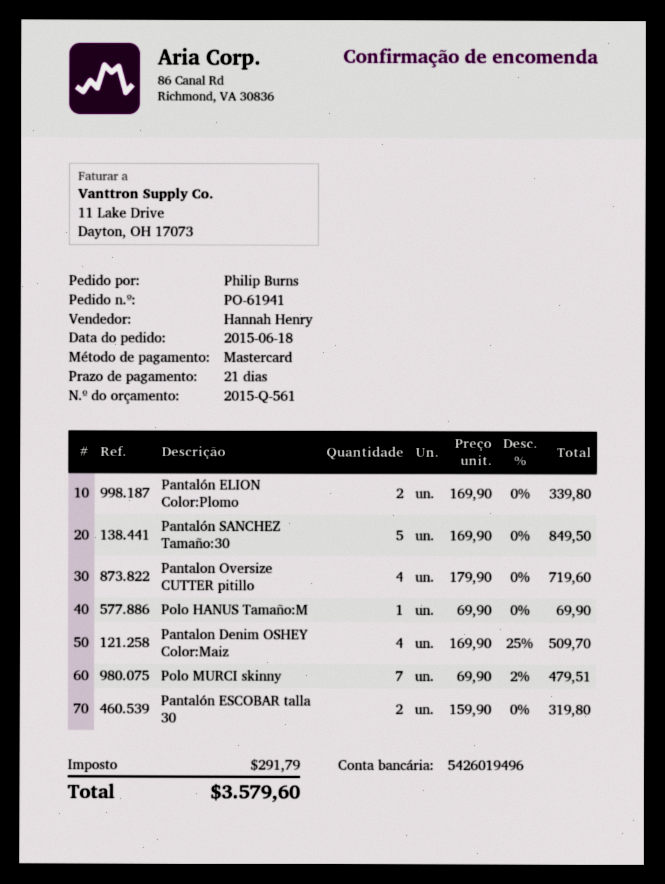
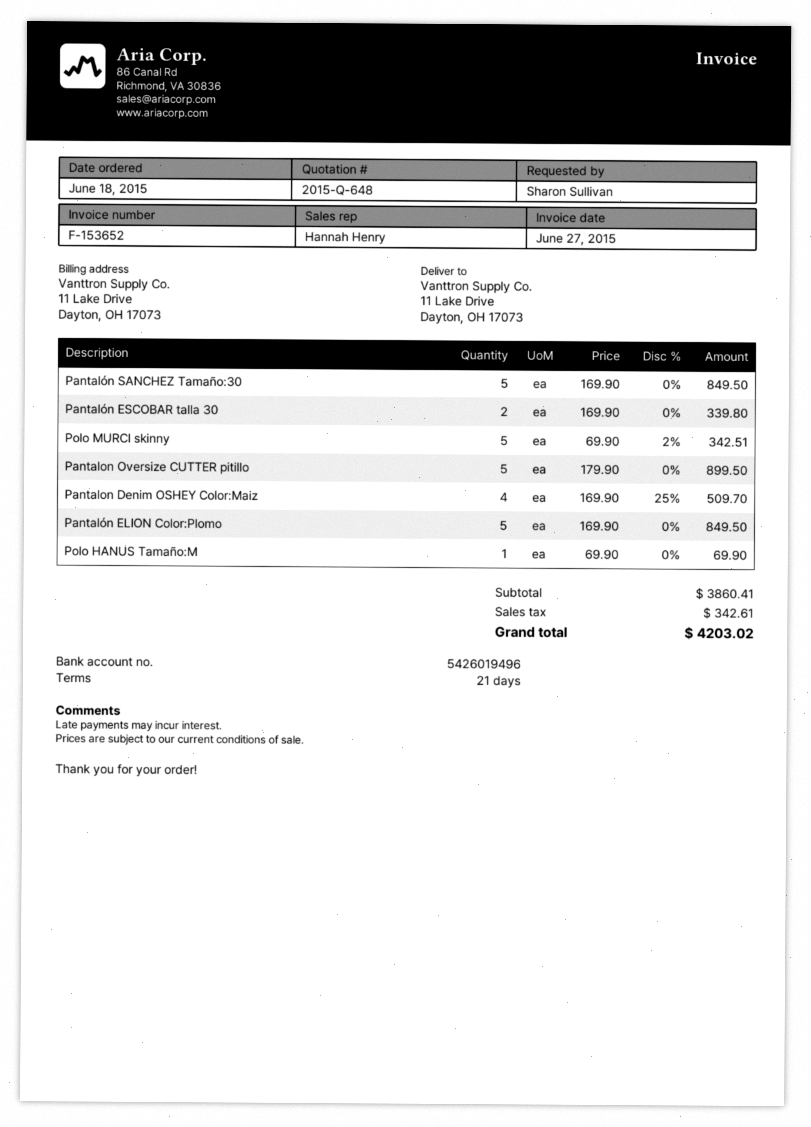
quote number: 2015-Q-561 -> 2015-Q-648
ordered by: Philip Burns -> Sharon Sullivan
Pantalón ELION Color:Plomo: 2 x 169.90 = 339.80 -> 5 x 169.90 = 849.50
Pantalon Oversize CUTTER pitillo: 4 x 179.90 = 719.60 -> 5 x 179.90 = 899.50
Polo MURCI skinny: 7 x 69.90 - 2% = 479.51 -> 5 x 69.90 - 2% = 342.51
Pantalón ESCOBAR talla 30: 2 x 159.90 = 319.80 -> 2 x 169.90 = 339.80
tax: 291.79 -> 342.61
total: 3579.60 -> 4203.02

